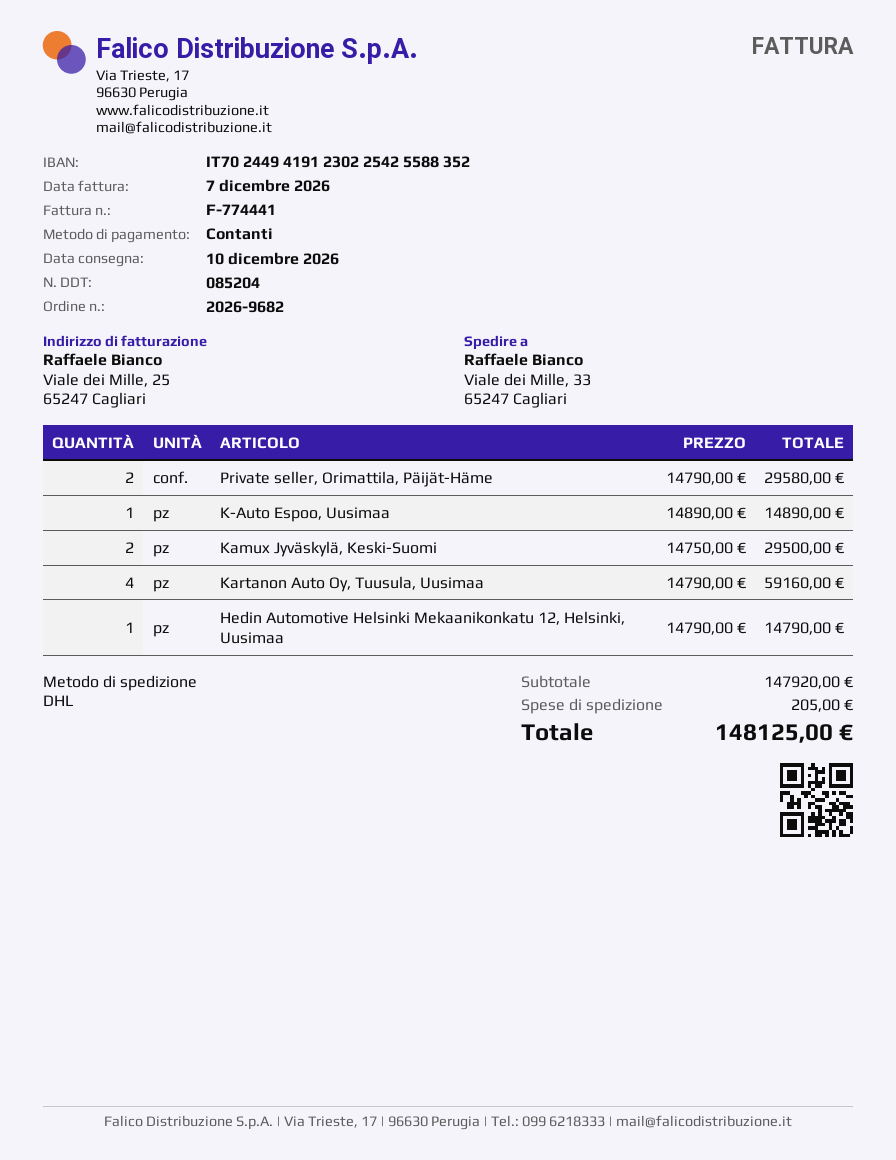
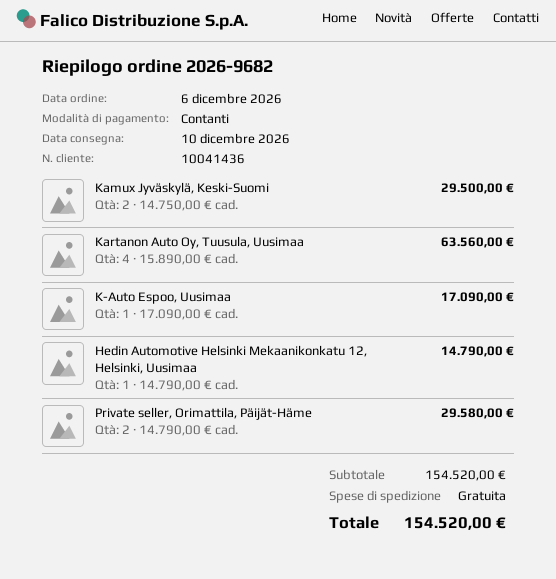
K-Auto Espoo, Uusimaa: 1 x 14890.00 = 14890.00 -> 1 x 17090.00 = 17090.00
Kartanon Auto Oy, Tuusula, Uusimaa: 4 x 14790.00 = 59160.00 -> 4 x 15890.00 = 63560.00
subtotal: 147920.00 -> 154520.00
shipping: 205.00 -> 0.00
total: 148125.00 -> 154520.00

